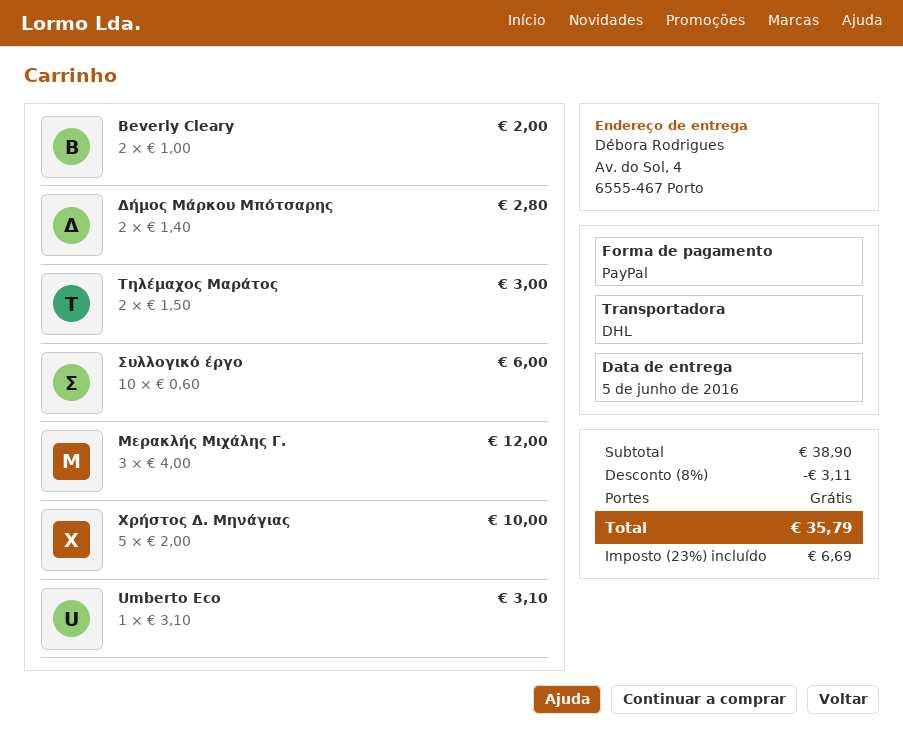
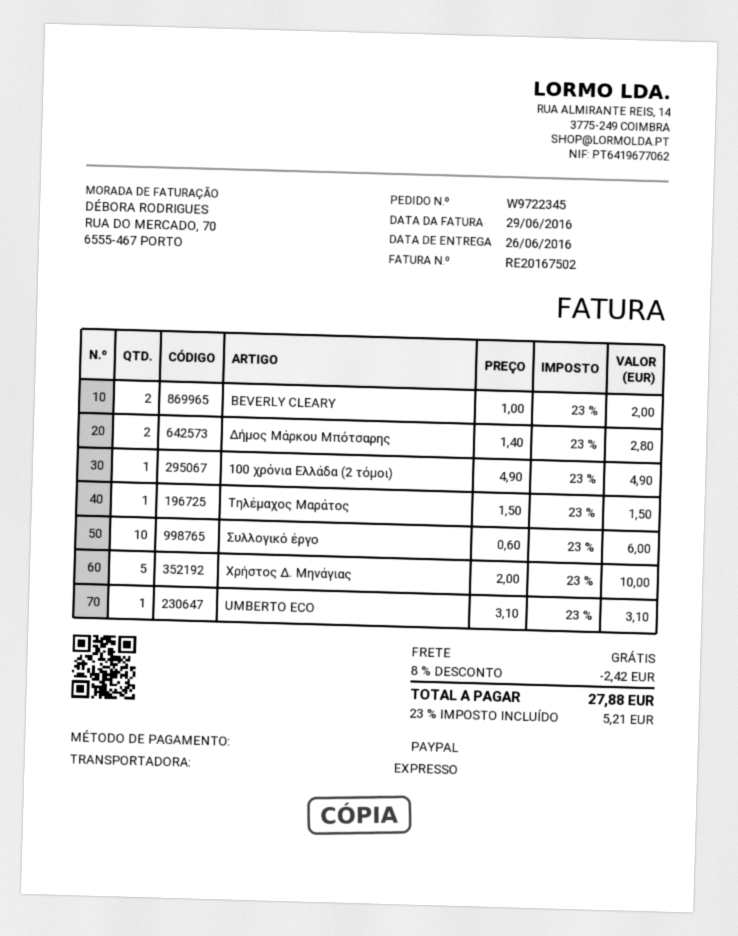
delivery date: 2016-06-05 -> 2016-06-26
shipping method: DHL -> express
Τηλέμαχος Μαράτος: 2 x 1.50 = 3.00 -> 1 x 1.50 = 1.50
Μερακλής Μιχάλης Γ.: 3 x 4.00 = 12.00 -> none
100 χρόνια Ελλάδα (2 τόμοι): none -> 1 x 4.90 = 4.90
discount: 8% = 3.11 -> 8% = 2.42
tax: 23% = 6.69 -> 23% = 5.21
total: 35.79 -> 27.88

